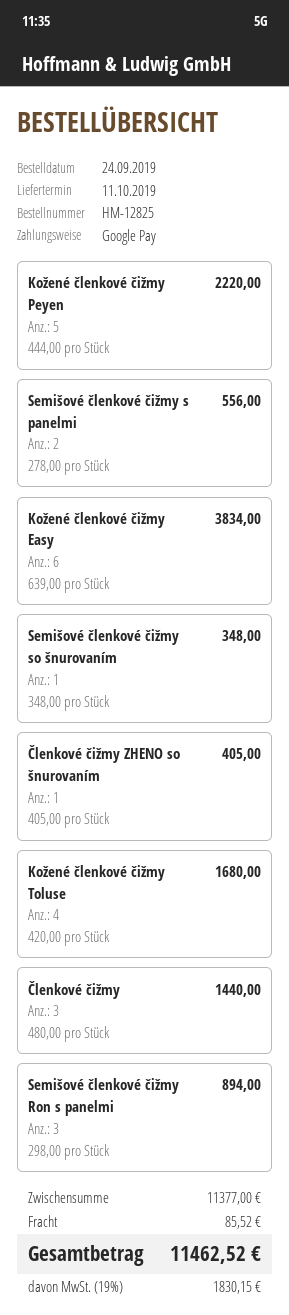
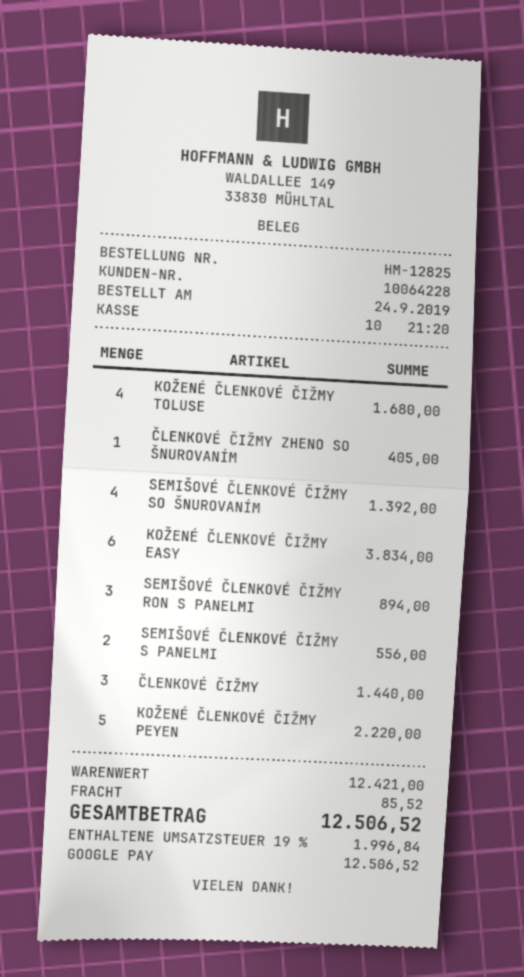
Semišové členkové čižmy so šnurovaním: 1 for 348.00 -> 4 for 1392.00
subtotal: 11377.00 -> 12421.00
tax: 19% = 1830.15 -> 19% = 1996.84
total: 11462.52 -> 12506.52

